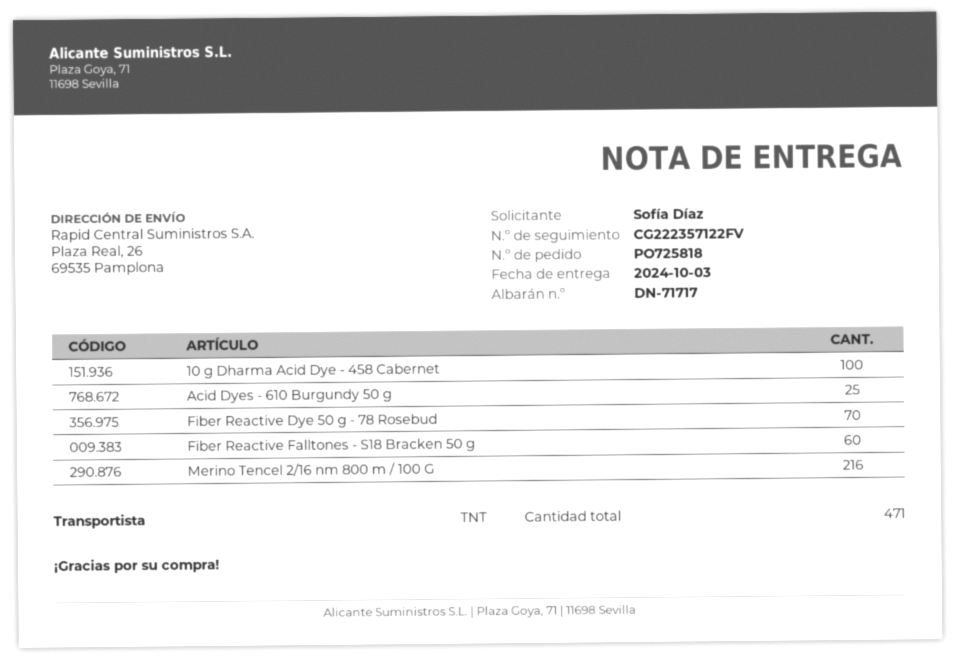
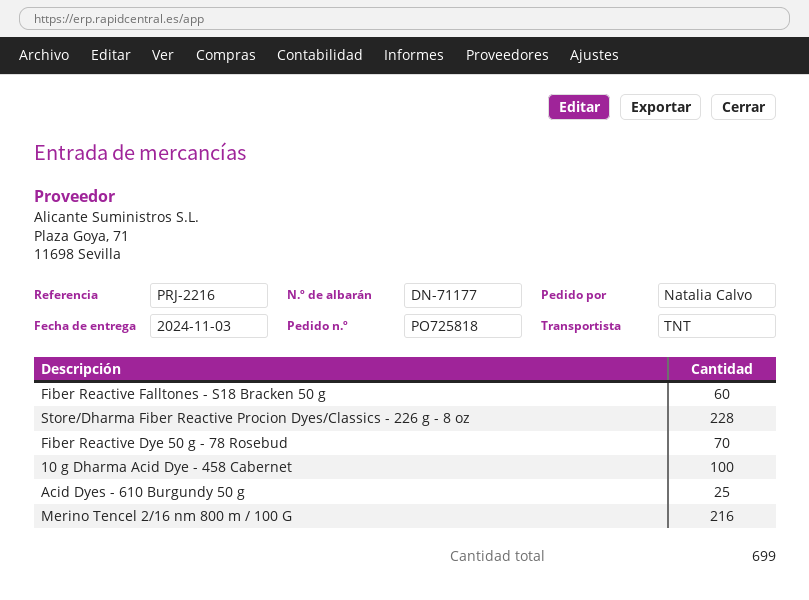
delivery note number: DN-71717 -> DN-71177
delivery date: 2024-10-03 -> 2024-11-03
ordered by: Sofía Díaz -> Natalia Calvo
Store/Dharma Fiber Reactive Procion Dyes/Classics - 226 g - 8 oz: none -> 228
total quantity: 471 -> 699

